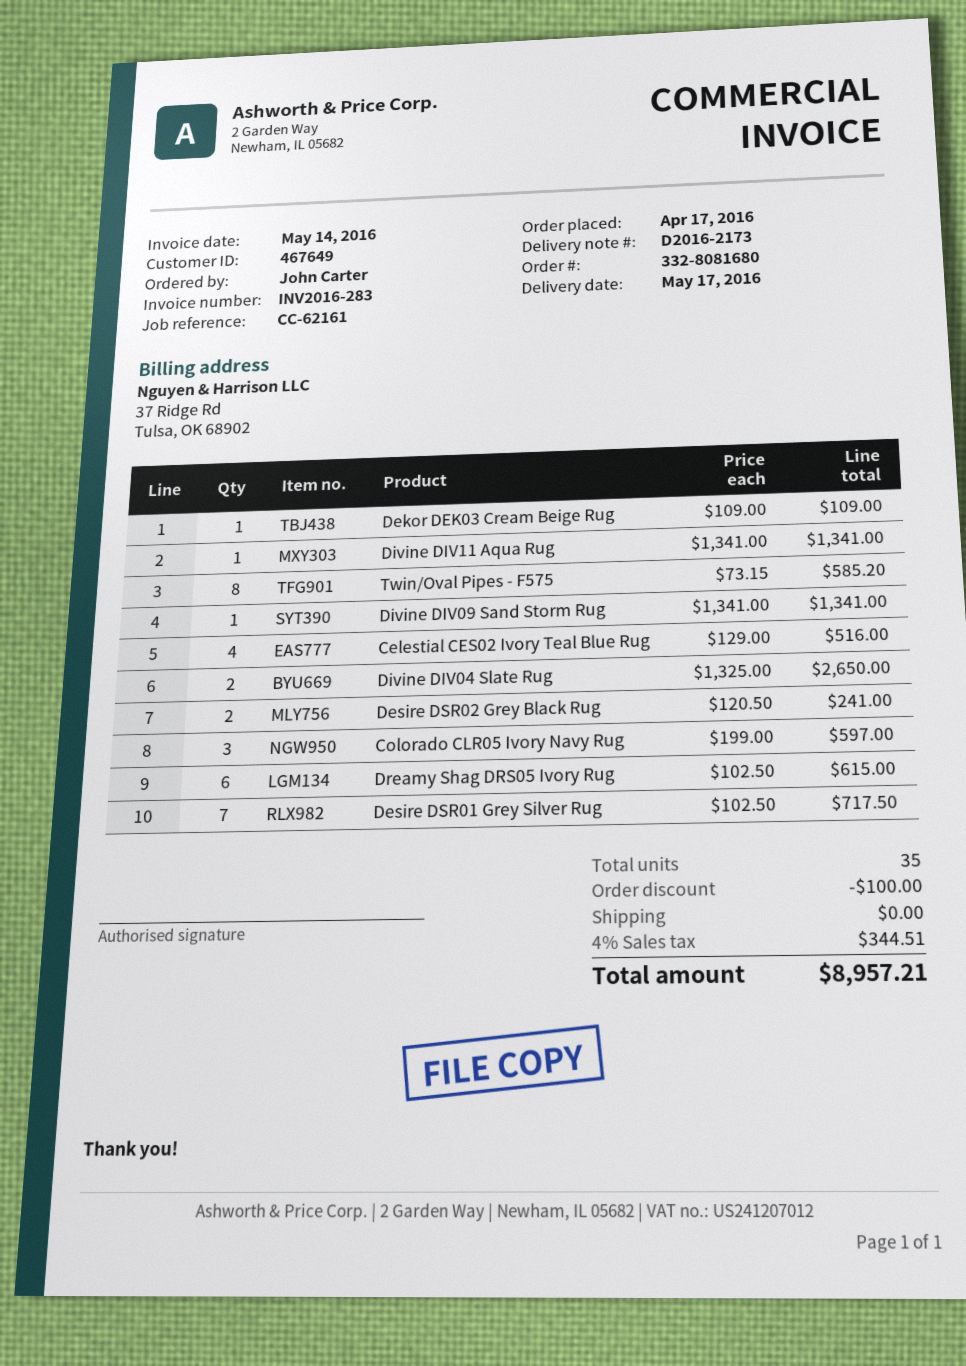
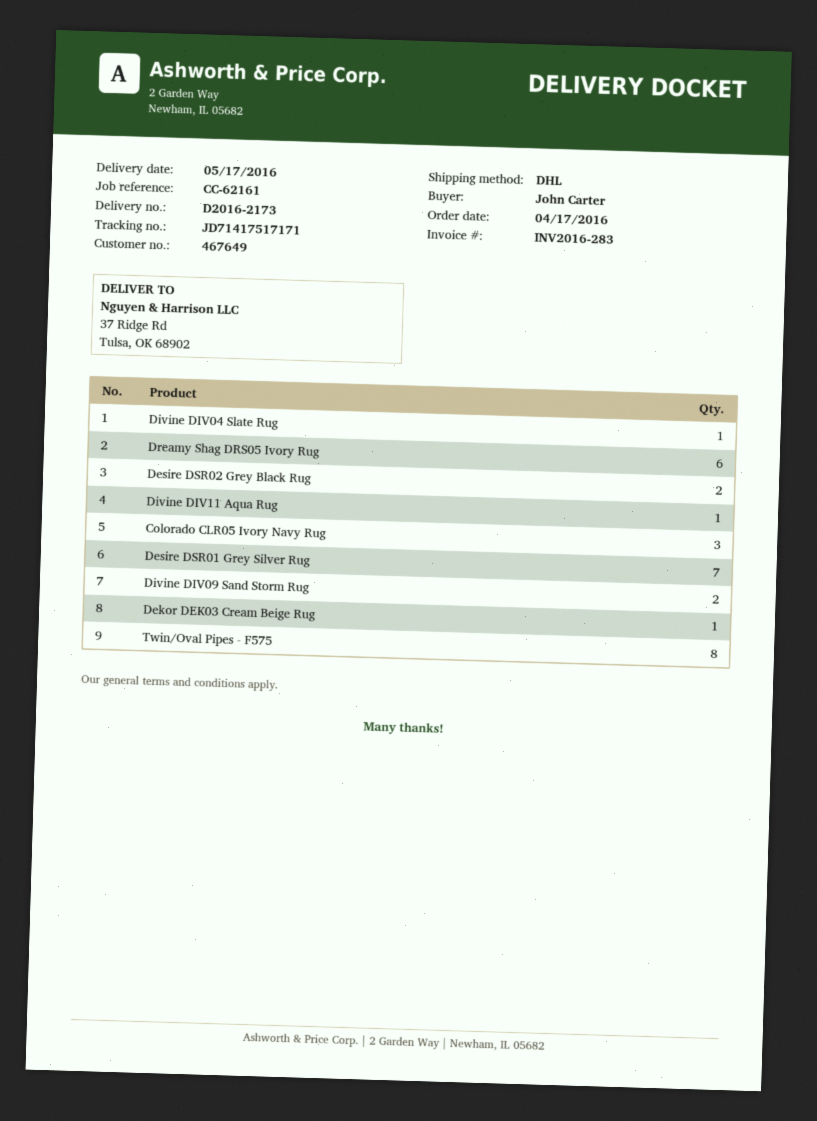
Divine DIV09 Sand Storm Rug: 1 -> 2
Celestial CES02 Ivory Teal Blue Rug: 4 -> none
Divine DIV04 Slate Rug: 2 -> 1

